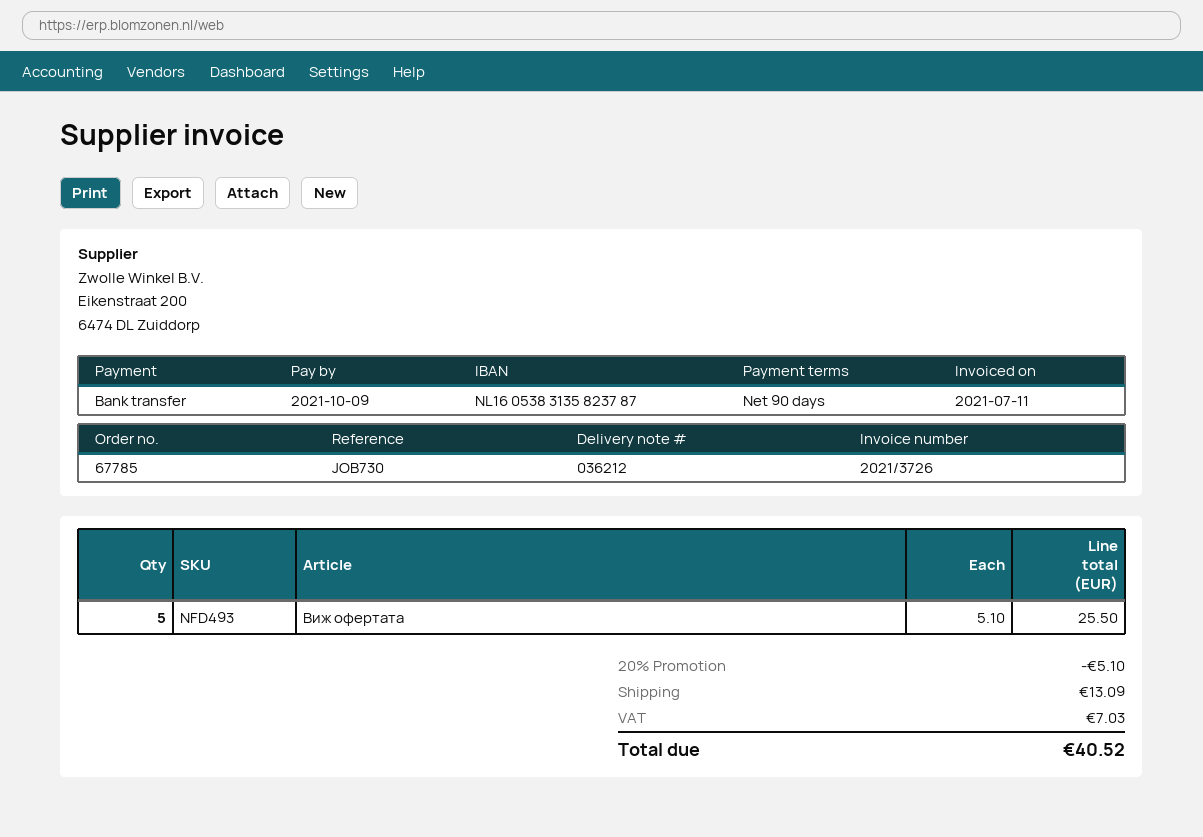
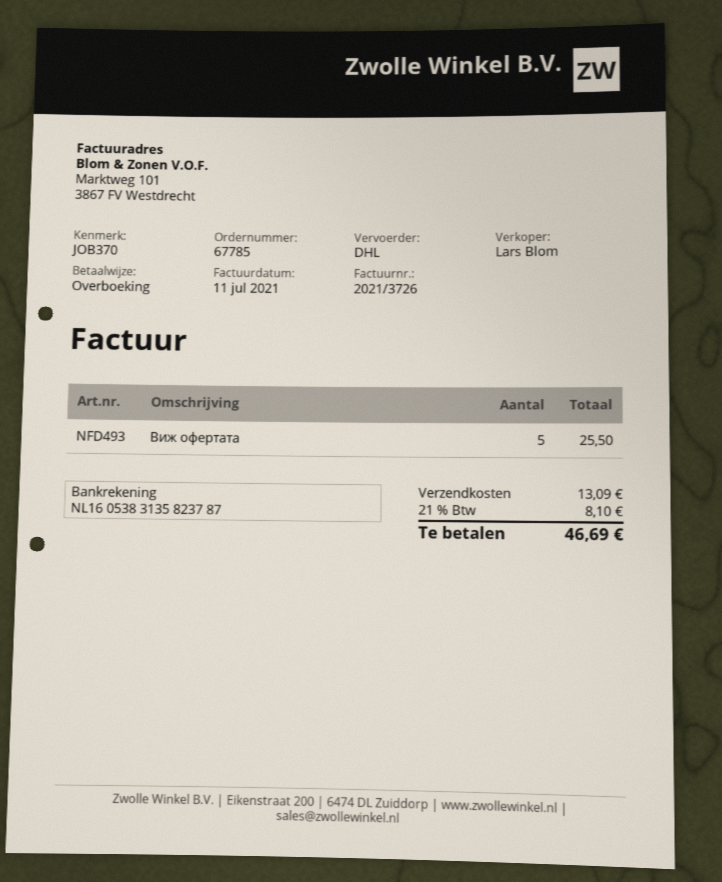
reference: JOB730 -> JOB370
discount: 20% = 5.10 -> none
tax: 7.03 -> 8.10
total: 40.52 -> 46.69

